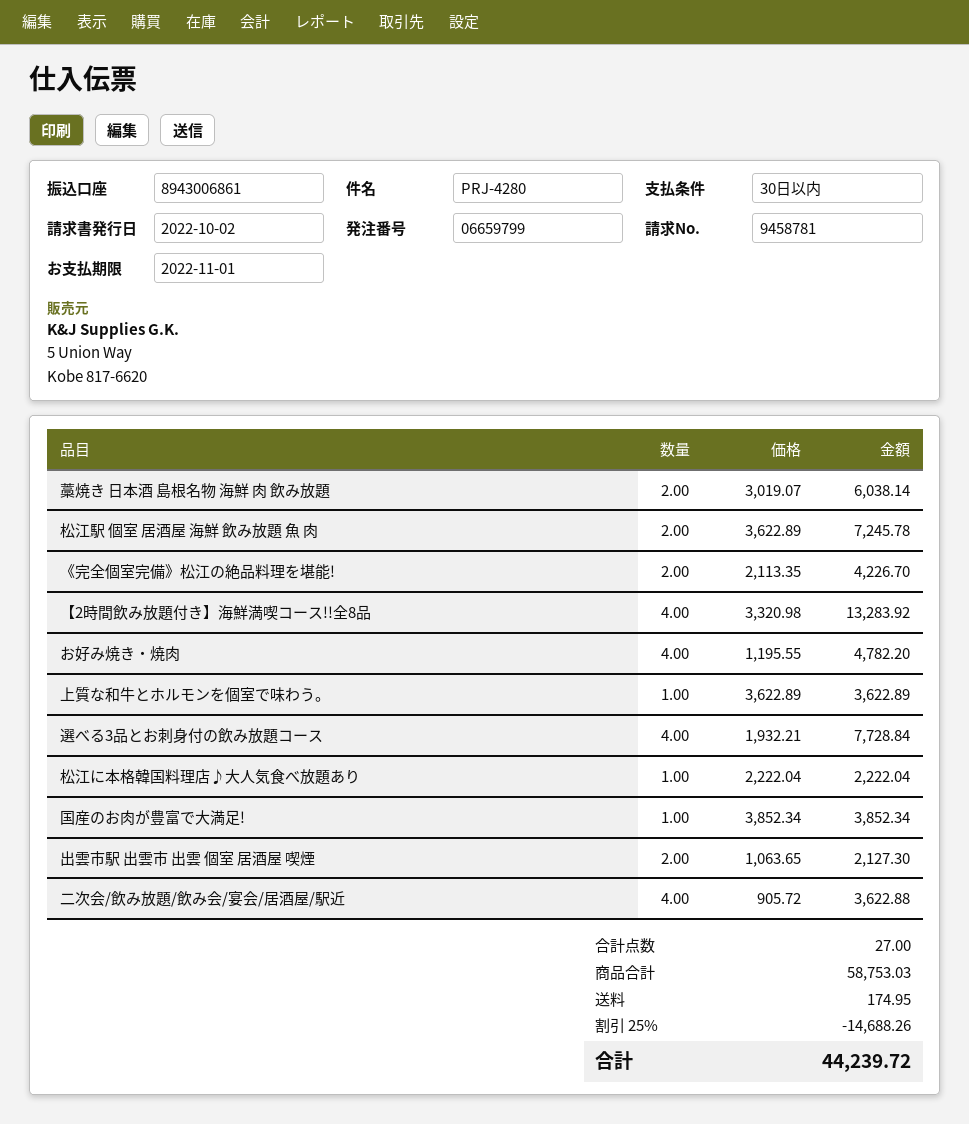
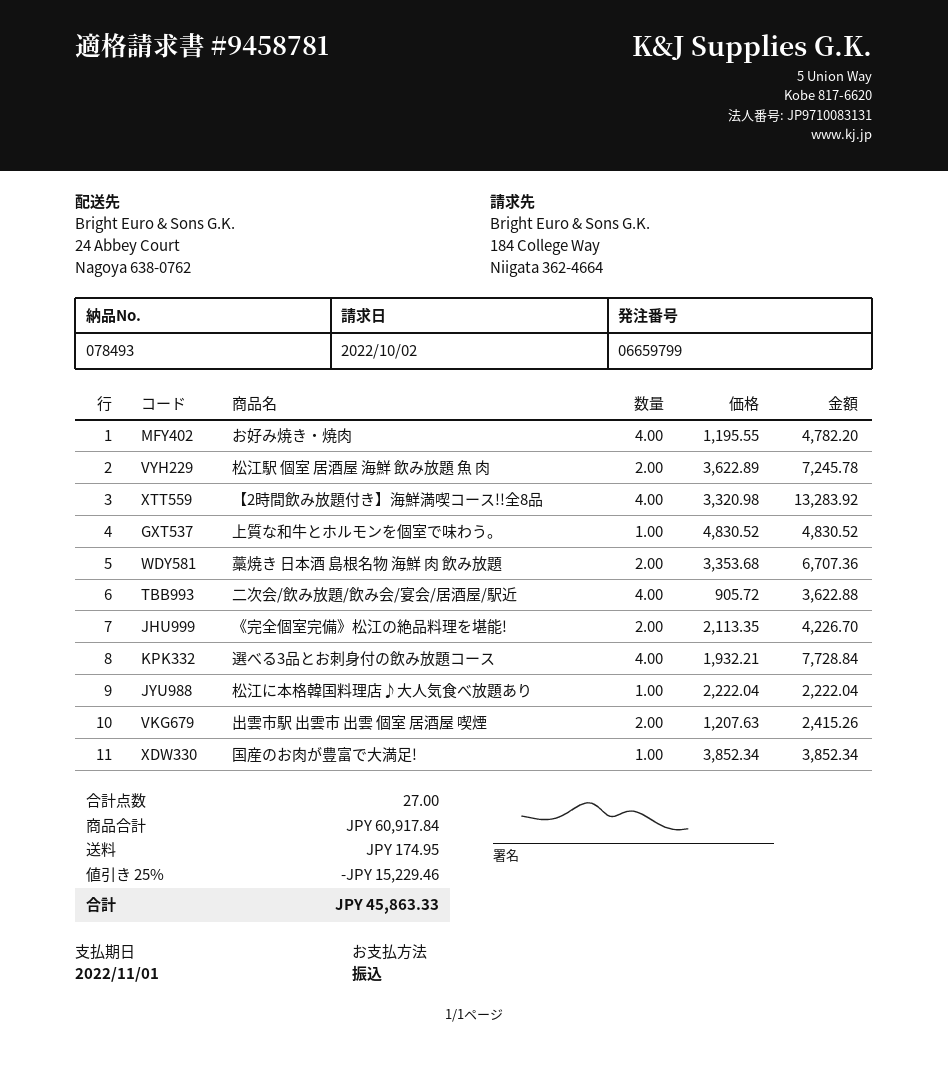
藁焼き 日本酒 島根名物 海鮮 肉 飲み放題: 2 x 3019.07 = 6038.14 -> 2 x 3353.68 = 6707.36
上質な和牛とホルモンを個室で味わう。: 1 x 3622.89 = 3622.89 -> 1 x 4830.52 = 4830.52
出雲市駅 出雲市 出雲 個室 居酒屋 喫煙: 2 x 1063.65 = 2127.30 -> 2 x 1207.63 = 2415.26
subtotal: 58753.03 -> 60917.84
discount: 25% = 14688.26 -> 25% = 15229.46
total: 44239.72 -> 45863.33

